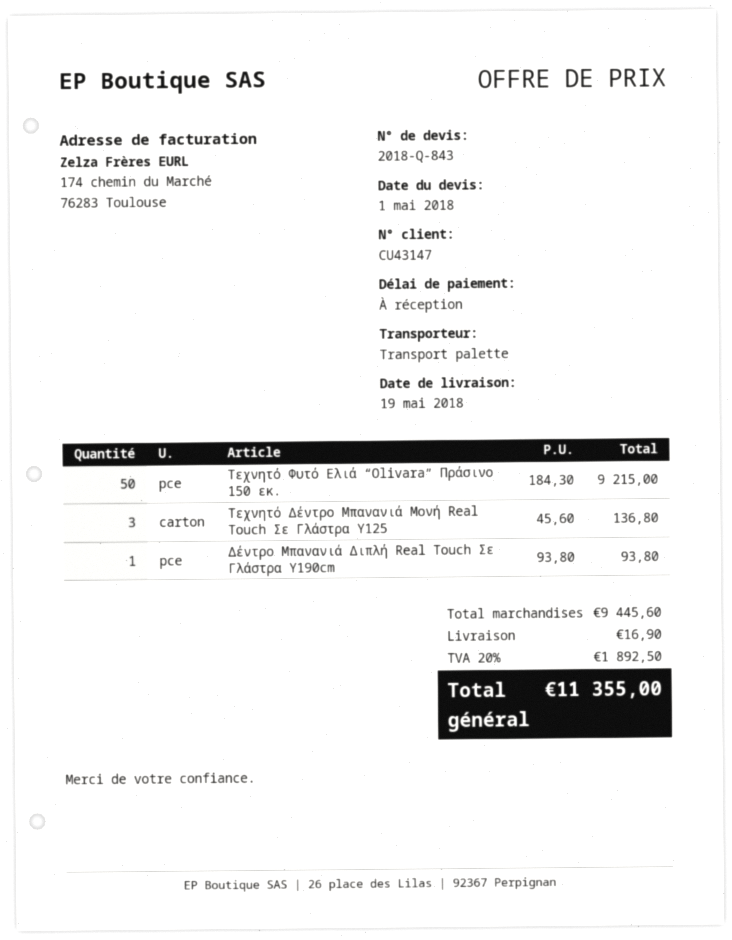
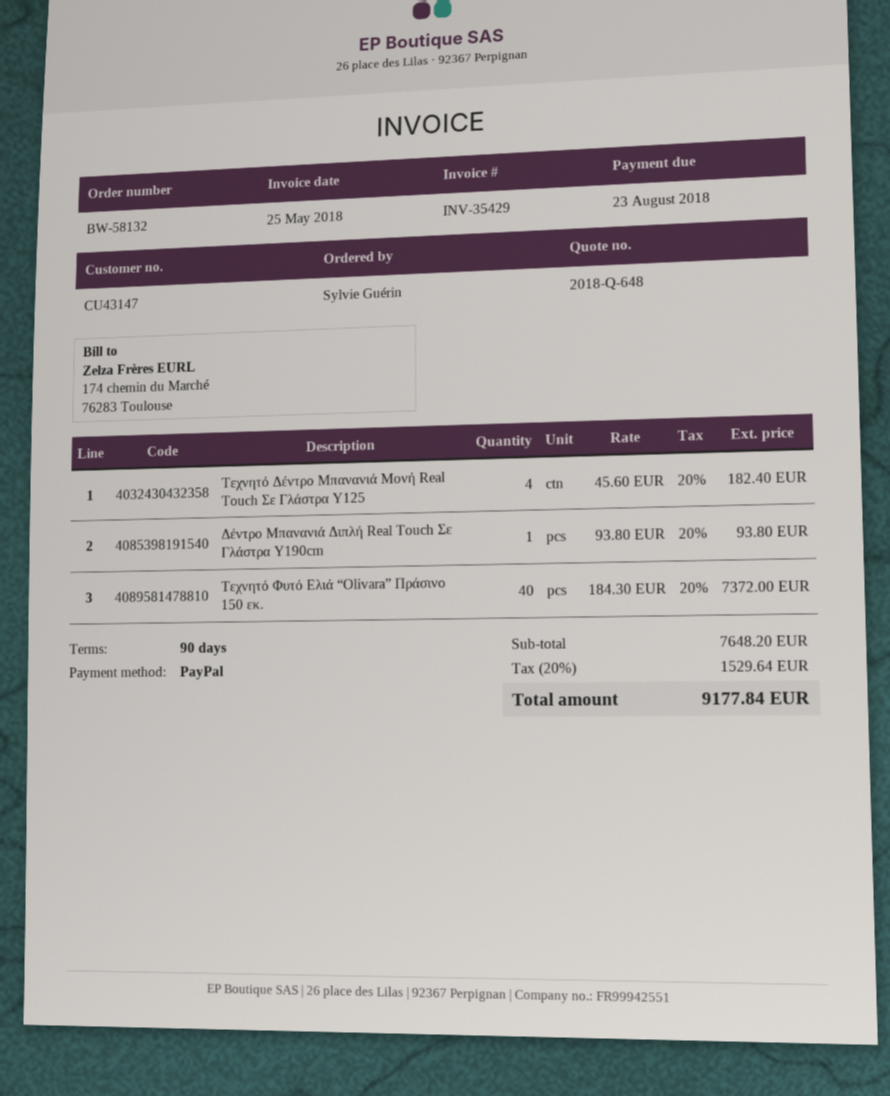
quote number: 2018-Q-843 -> 2018-Q-648
payment terms: on receipt -> 90 days
Τεχνητό Φυτό Ελιά “Olivara” Πράσινο 150 εκ.: 50 x 184.30 = 9215.00 -> 40 x 184.30 = 7372.00
Τεχνητό Δέντρο Μπανανιά Μονή Real Touch Σε Γλάστρα Υ125: 3 x 45.60 = 136.80 -> 4 x 45.60 = 182.40
subtotal: 9445.60 -> 7648.20
shipping: 16.90 -> none
tax: 20% = 1892.50 -> 20% = 1529.64
total: 11355.00 -> 9177.84

